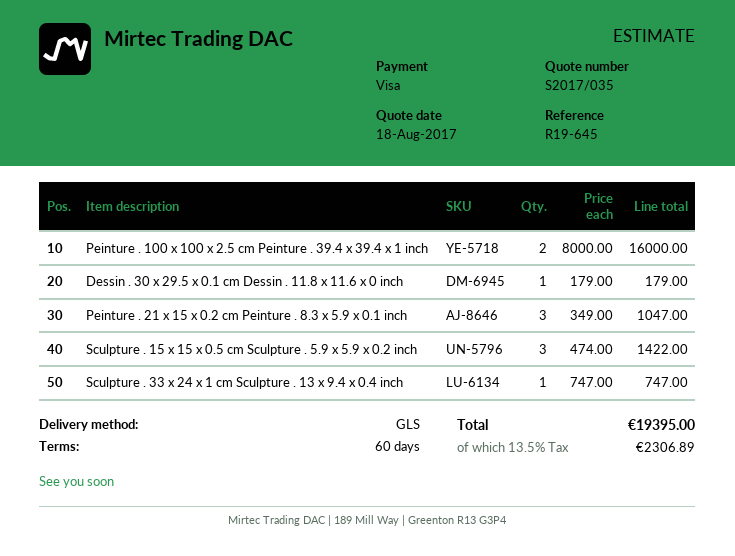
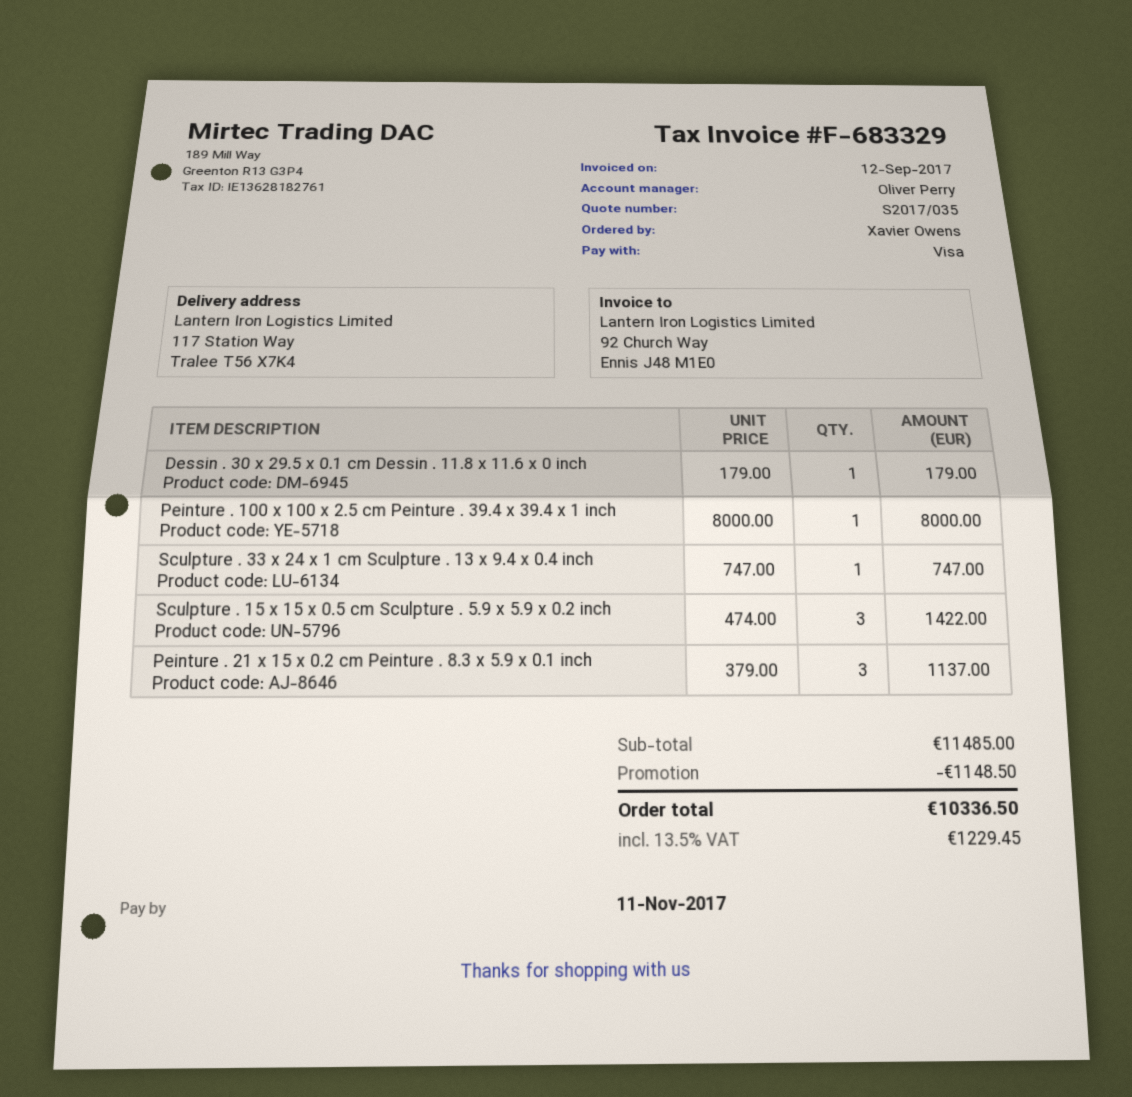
Peinture . 100 x 100 x 2.5 cm Peinture . 39.4 x 39.4 x 1 inch: 2 x 8000.00 = 16000.00 -> 1 x 8000.00 = 8000.00
Peinture . 21 x 15 x 0.2 cm Peinture . 8.3 x 5.9 x 0.1 inch: 3 x 349.00 = 1047.00 -> 3 x 379.00 = 1137.00
discount: none -> 1148.50
tax: 13.5% = 2306.89 -> 13.5% = 1229.45
total: 19395.00 -> 10336.50

